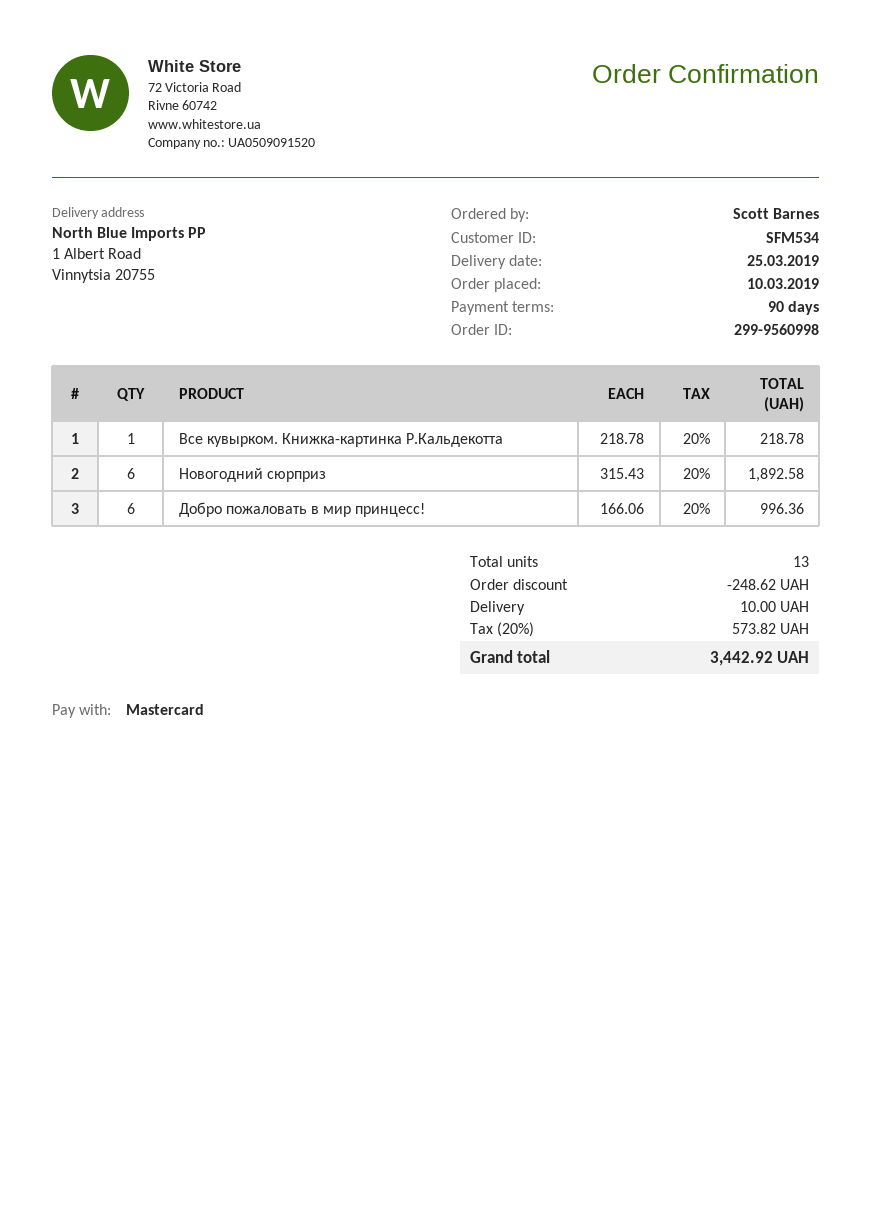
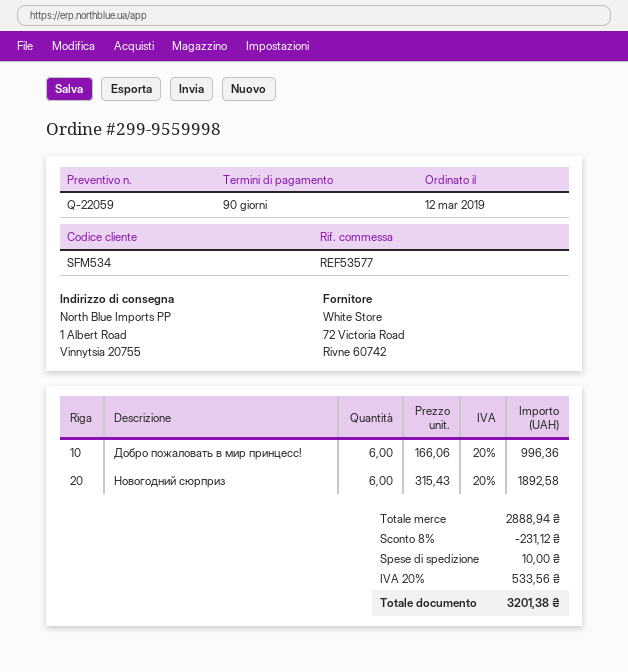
order number: 299-9560998 -> 299-9559998
order date: 2019-03-10 -> 2019-03-12
Все кувырком. Книжка-картинка Р.Кальдекотта: 1 x 218.78 = 218.78 -> none
discount: 248.62 -> 231.12
tax: 20% = 573.82 -> 20% = 533.56
total: 3442.92 -> 3201.38

